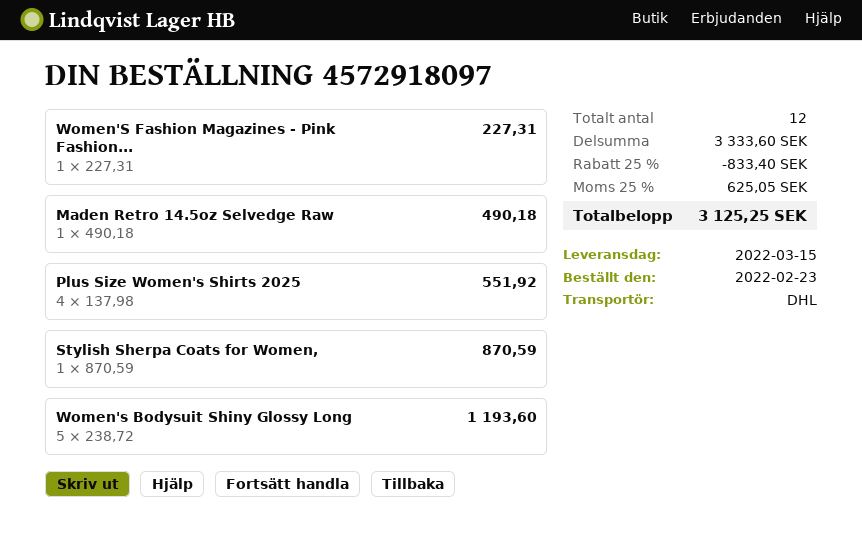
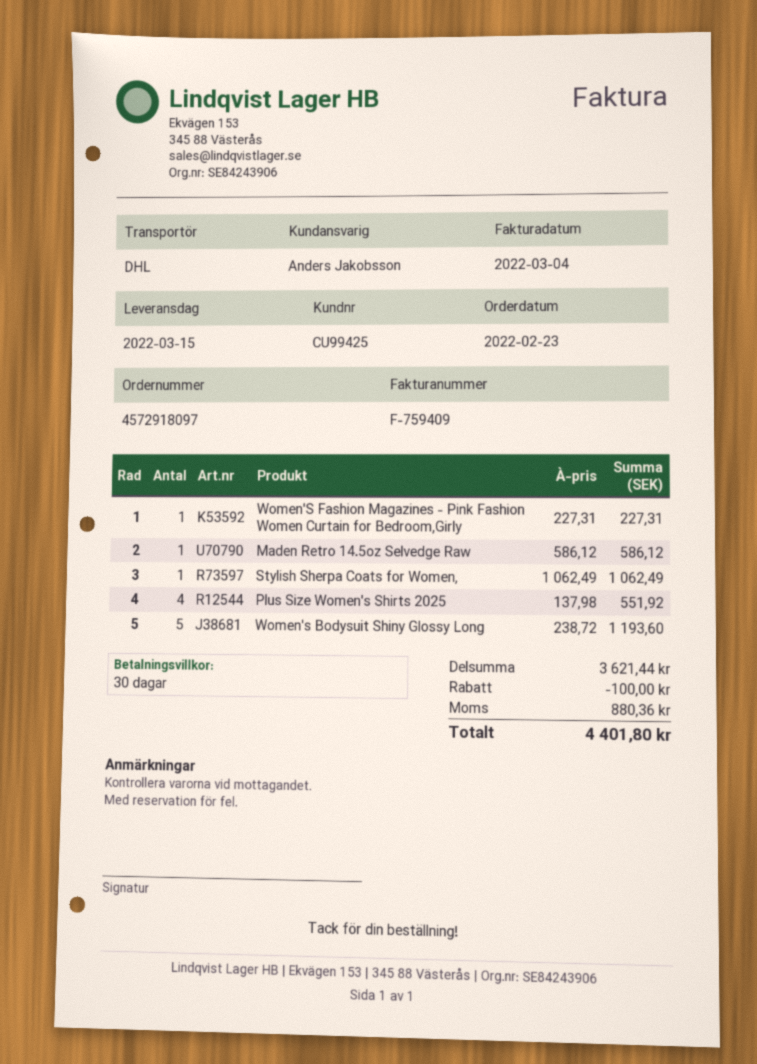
Maden Retro 14.5oz Selvedge Raw: 1 x 490.18 = 490.18 -> 1 x 586.12 = 586.12
Stylish Sherpa Coats for Women,: 1 x 870.59 = 870.59 -> 1 x 1062.49 = 1062.49
subtotal: 3333.60 -> 3621.44
discount: 833.40 -> 100.00
tax: 625.05 -> 880.36
total: 3125.25 -> 4401.80

